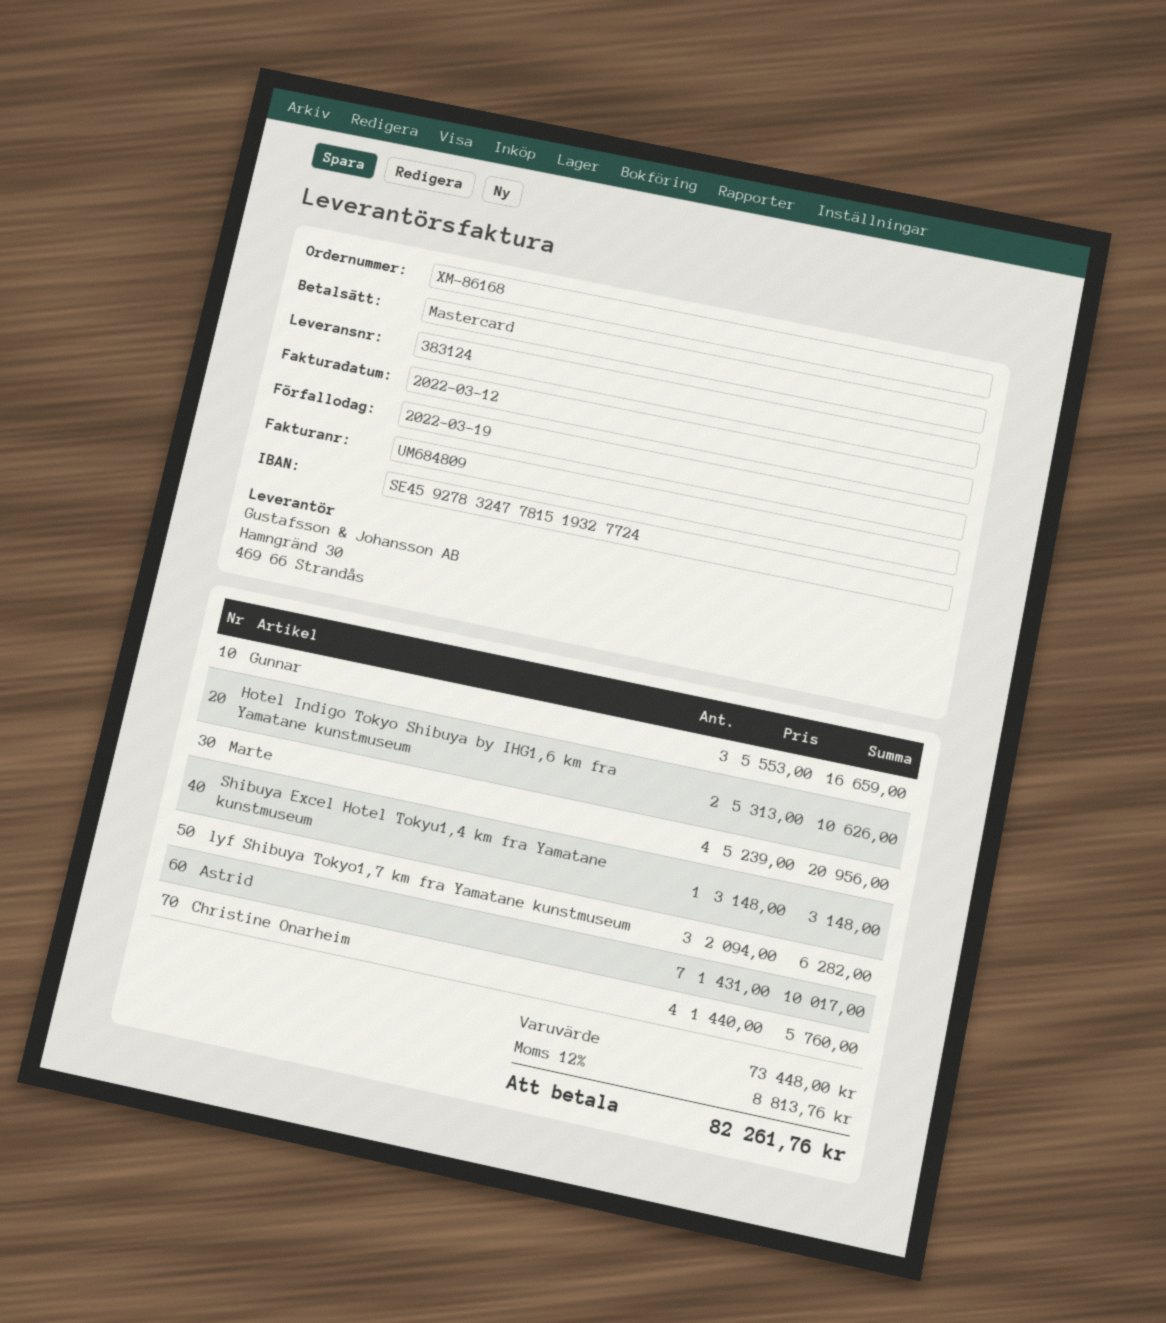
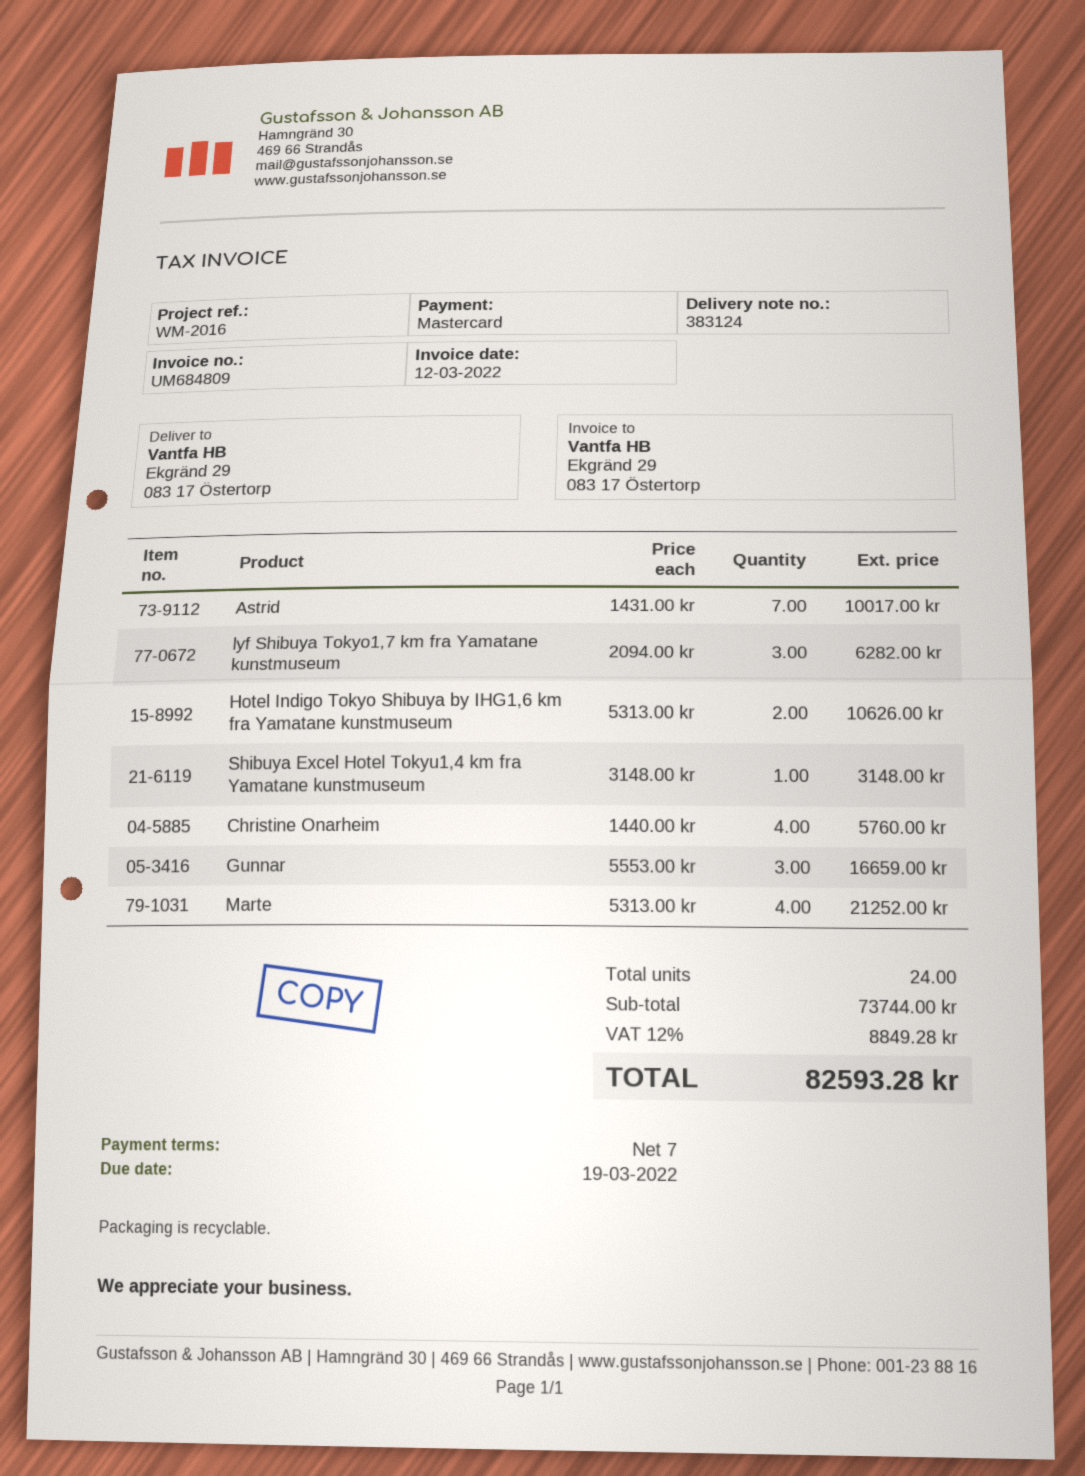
Marte: 4 x 5239.00 = 20956.00 -> 4 x 5313.00 = 21252.00
subtotal: 73448.00 -> 73744.00
tax: 12% = 8813.76 -> 12% = 8849.28
total: 82261.76 -> 82593.28

